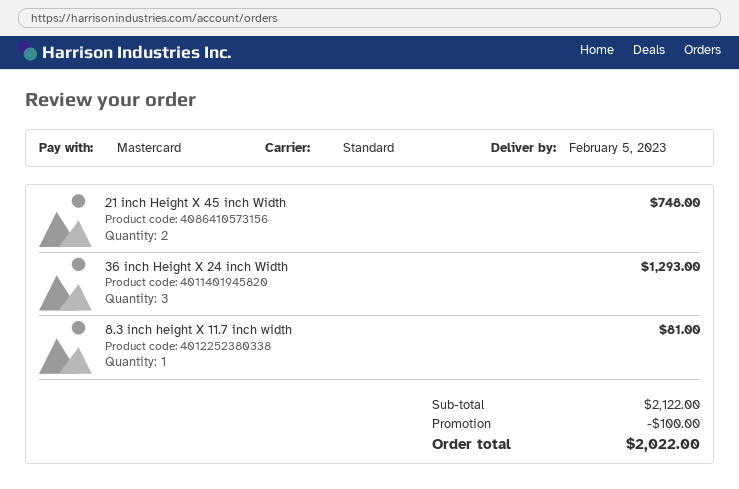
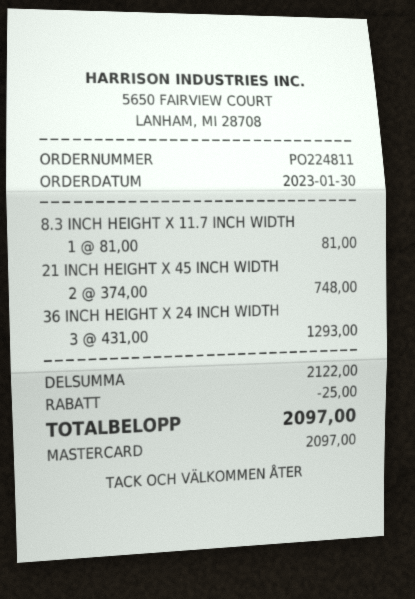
discount: 100.00 -> 25.00
total: 2022.00 -> 2097.00

